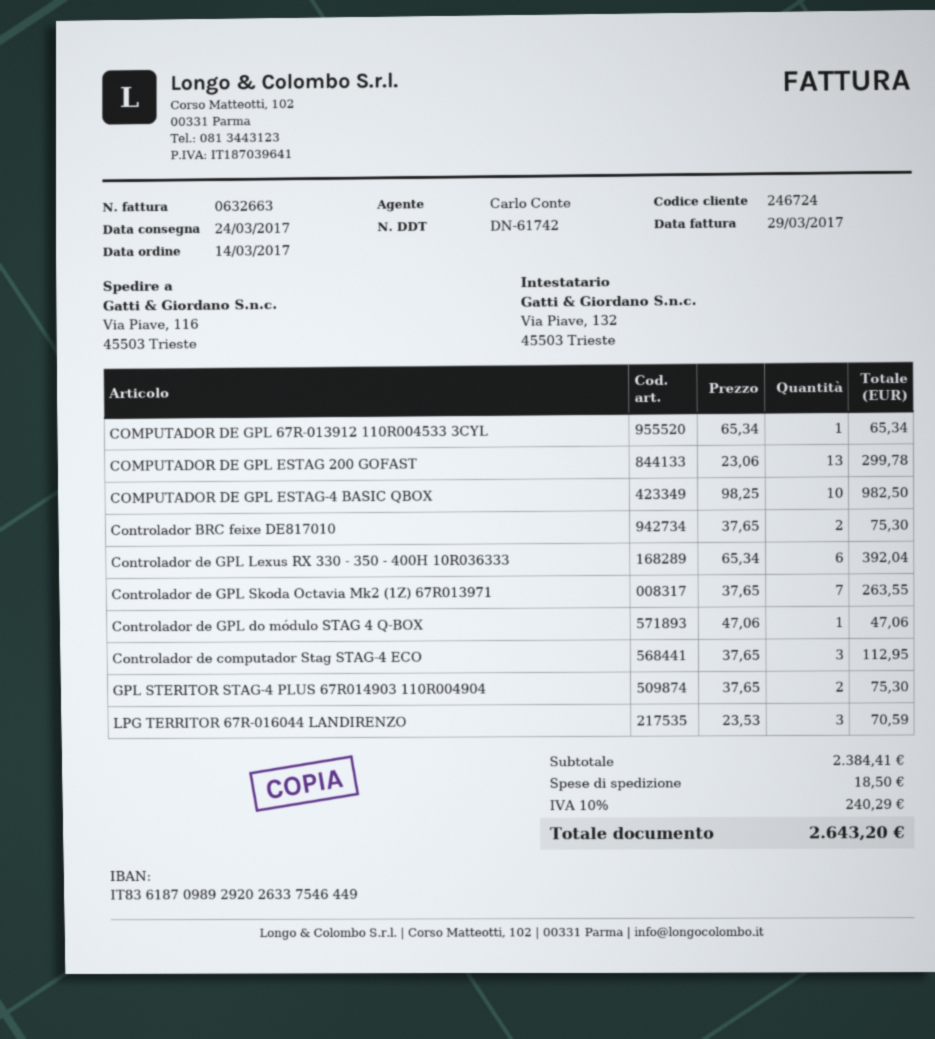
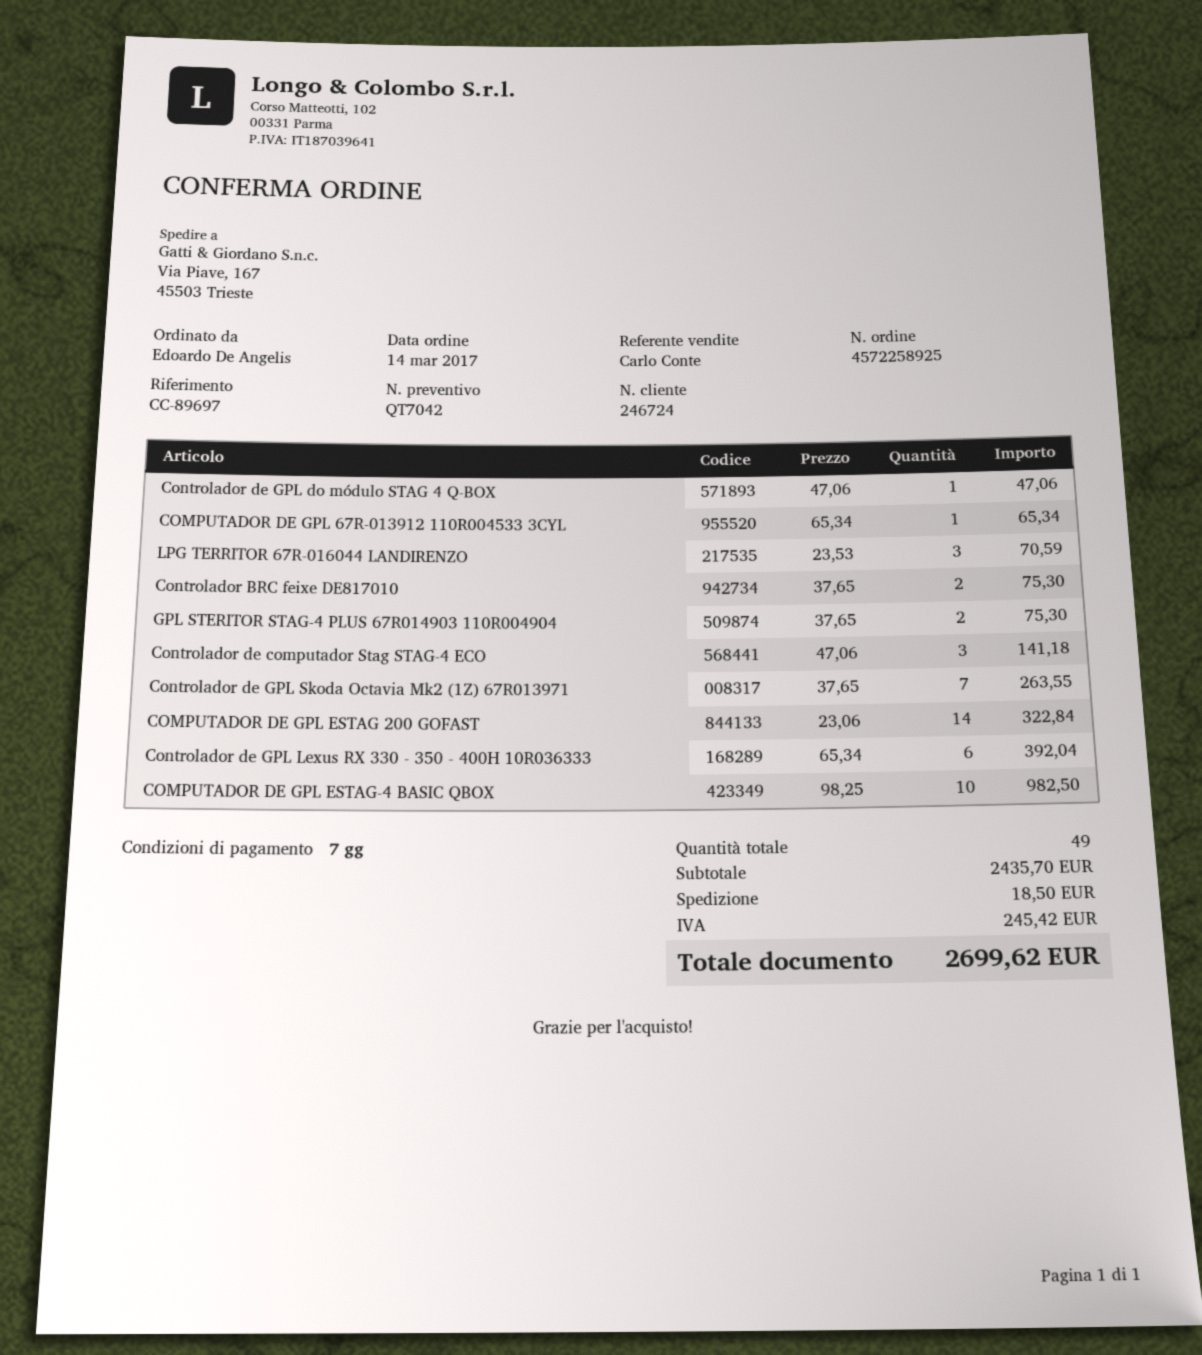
ship to: Via Piave, 116, 45503 Trieste -> Via Piave, 167, 45503 Trieste
COMPUTADOR DE GPL ESTAG 200 GOFAST: 13 x 23.06 = 299.78 -> 14 x 23.06 = 322.84
Controlador de computador Stag STAG-4 ECO: 3 x 37.65 = 112.95 -> 3 x 47.06 = 141.18
subtotal: 2384.41 -> 2435.70
tax: 240.29 -> 245.42
total: 2643.20 -> 2699.62

